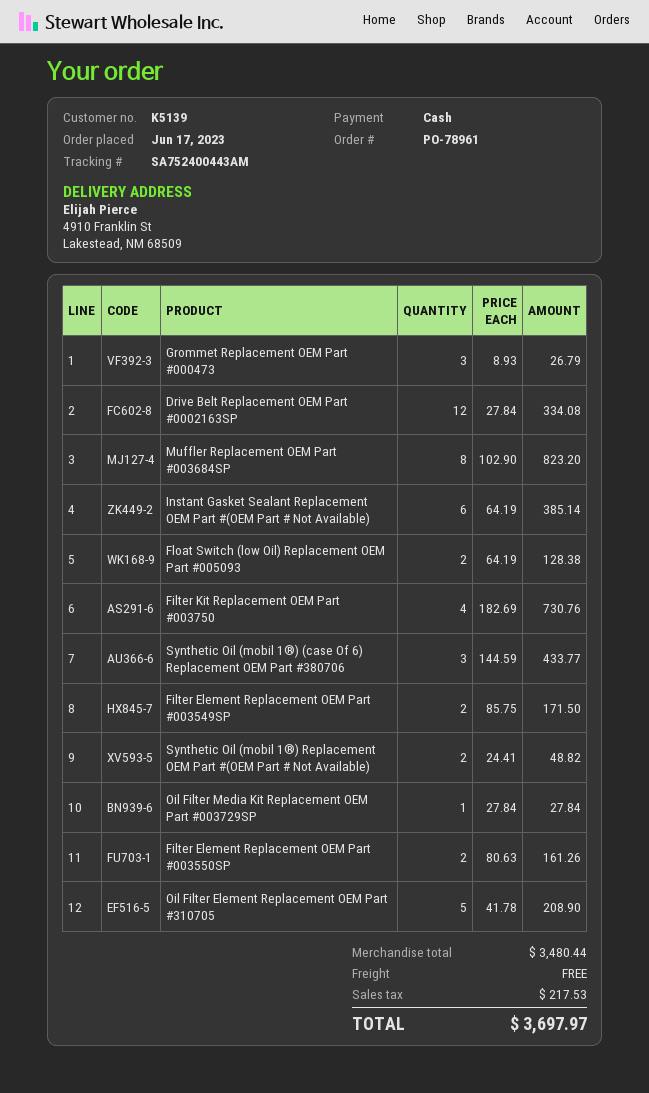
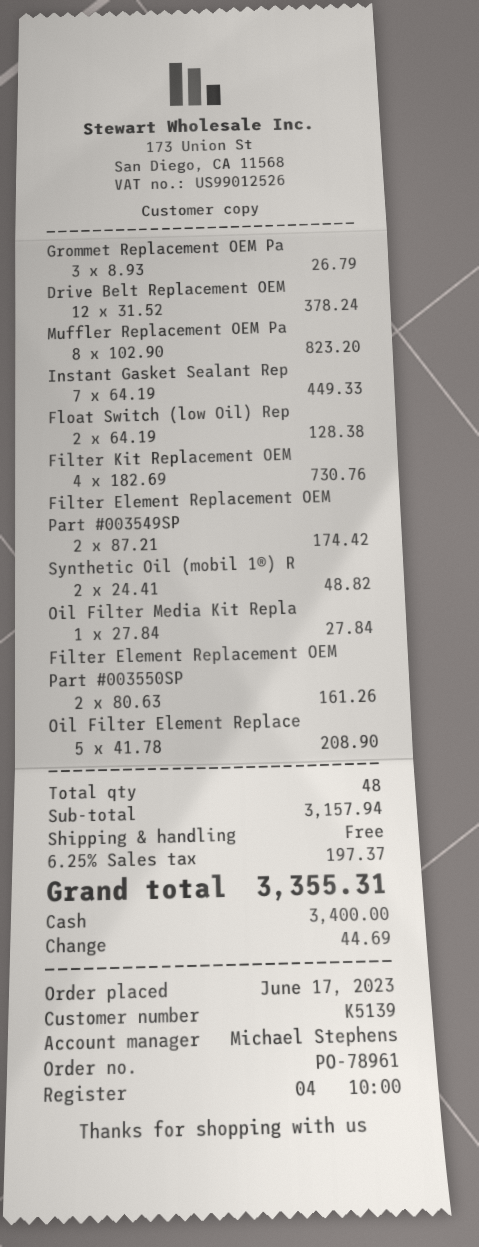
Drive Belt Replacement OEM Part #0002163SP: 12 x 27.84 = 334.08 -> 12 x 31.52 = 378.24
Instant Gasket Sealant Replacement OEM Part #(OEM Part # Not Available): 6 x 64.19 = 385.14 -> 7 x 64.19 = 449.33
Synthetic Oil (mobil 1®) (case Of 6) Replacement OEM Part #380706: 3 x 144.59 = 433.77 -> none
Filter Element Replacement OEM Part #003549SP: 2 x 85.75 = 171.50 -> 2 x 87.21 = 174.42
subtotal: 3480.44 -> 3157.94
tax: 217.53 -> 197.37
total: 3697.97 -> 3355.31

